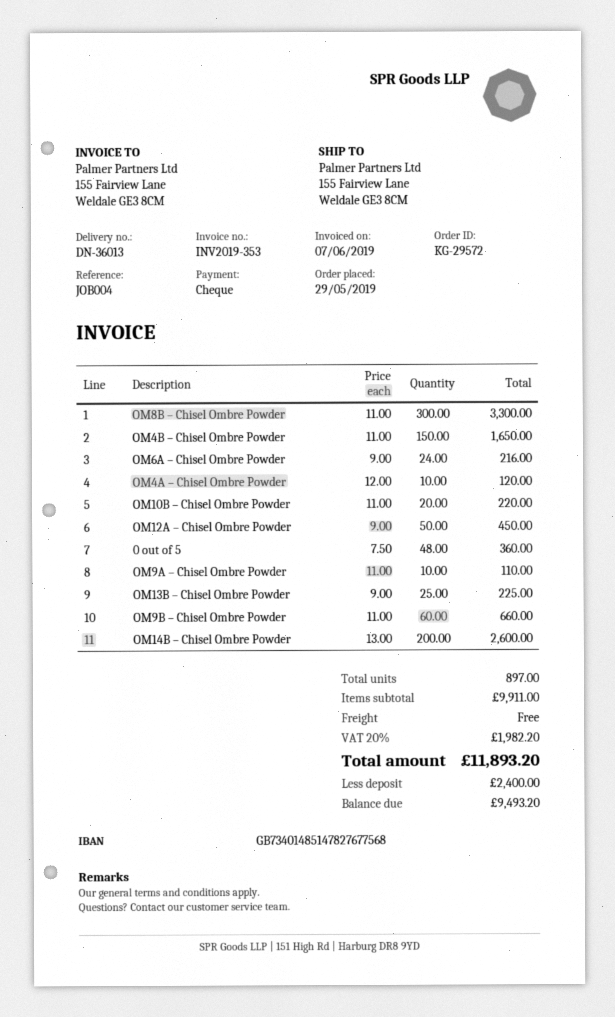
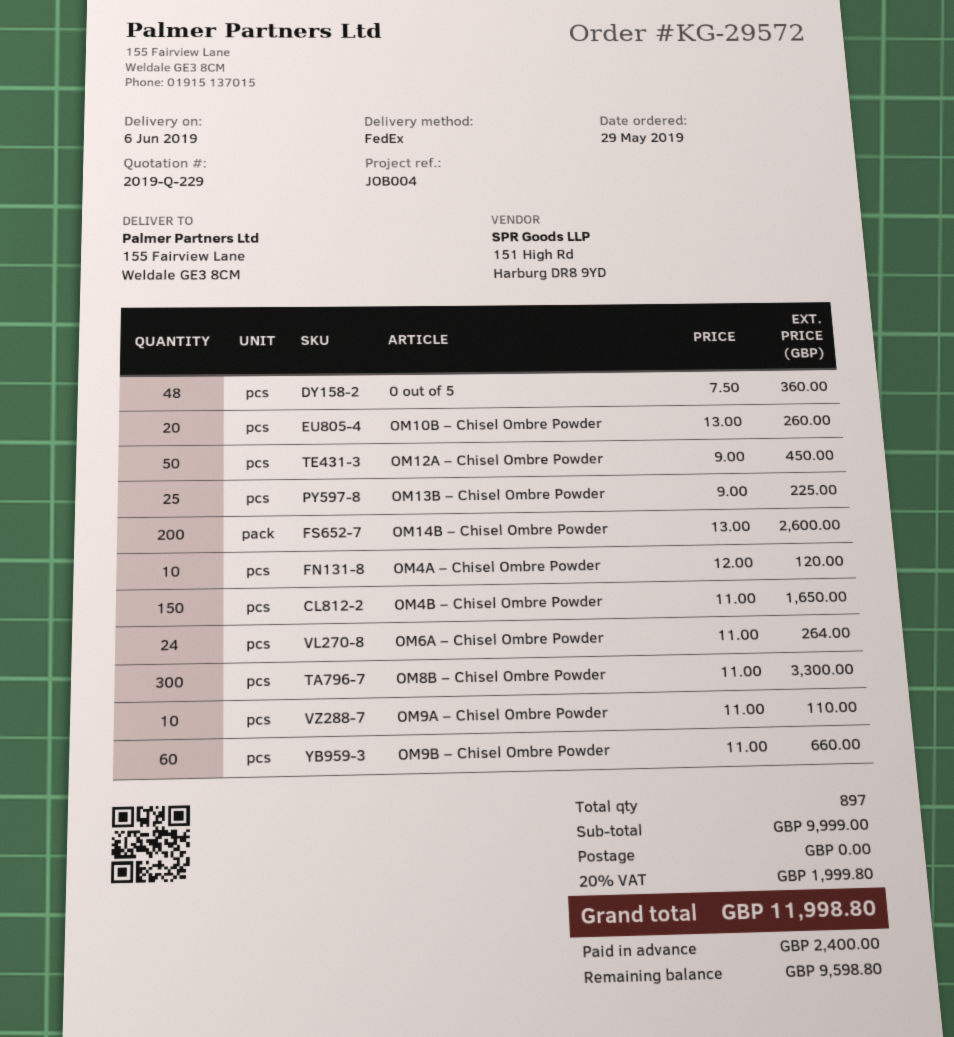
OM6A – Chisel Ombre Powder: 24 x 9.00 = 216.00 -> 24 x 11.00 = 264.00
OM10B – Chisel Ombre Powder: 20 x 11.00 = 220.00 -> 20 x 13.00 = 260.00
subtotal: 9911.00 -> 9999.00
tax: 20% = 1982.20 -> 20% = 1999.80
total: 11893.20 -> 11998.80
balance: 9493.20 -> 9598.80

